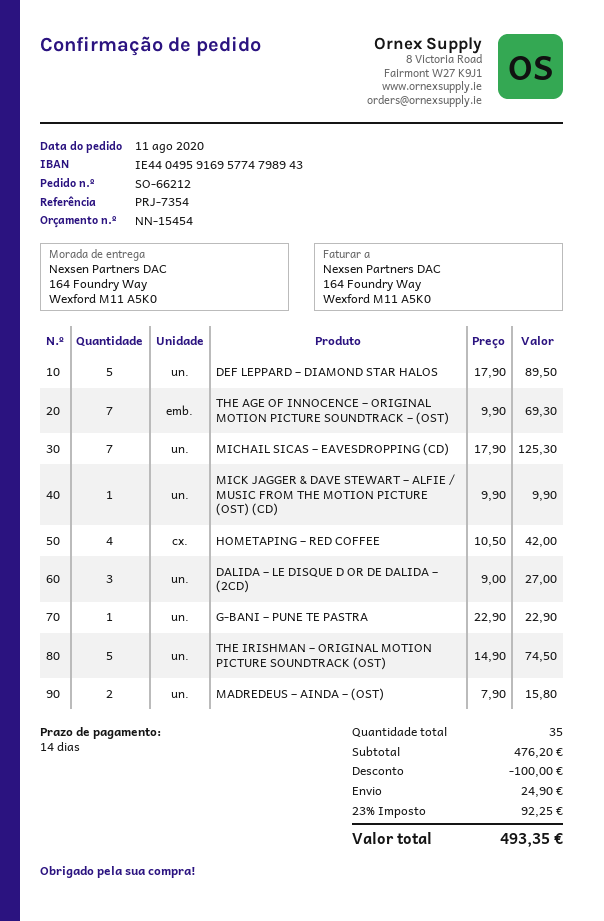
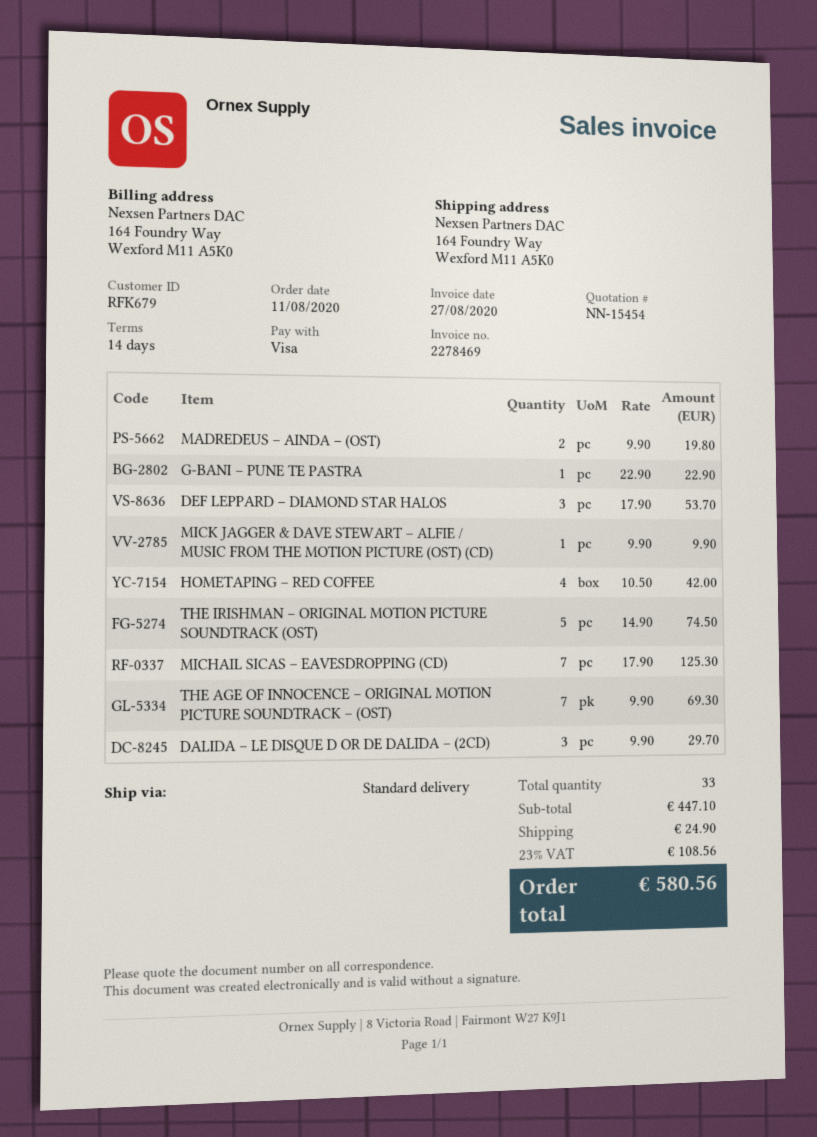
DEF LEPPARD – DIAMOND STAR HALOS: 5 x 17.90 = 89.50 -> 3 x 17.90 = 53.70
DALIDA – LE DISQUE D OR DE DALIDA – (2CD): 3 x 9.00 = 27.00 -> 3 x 9.90 = 29.70
MADREDEUS – AINDA – (OST): 2 x 7.90 = 15.80 -> 2 x 9.90 = 19.80
total quantity: 35 -> 33
subtotal: 476.20 -> 447.10
discount: 100.00 -> none
tax: 23% = 92.25 -> 23% = 108.56
total: 493.35 -> 580.56

